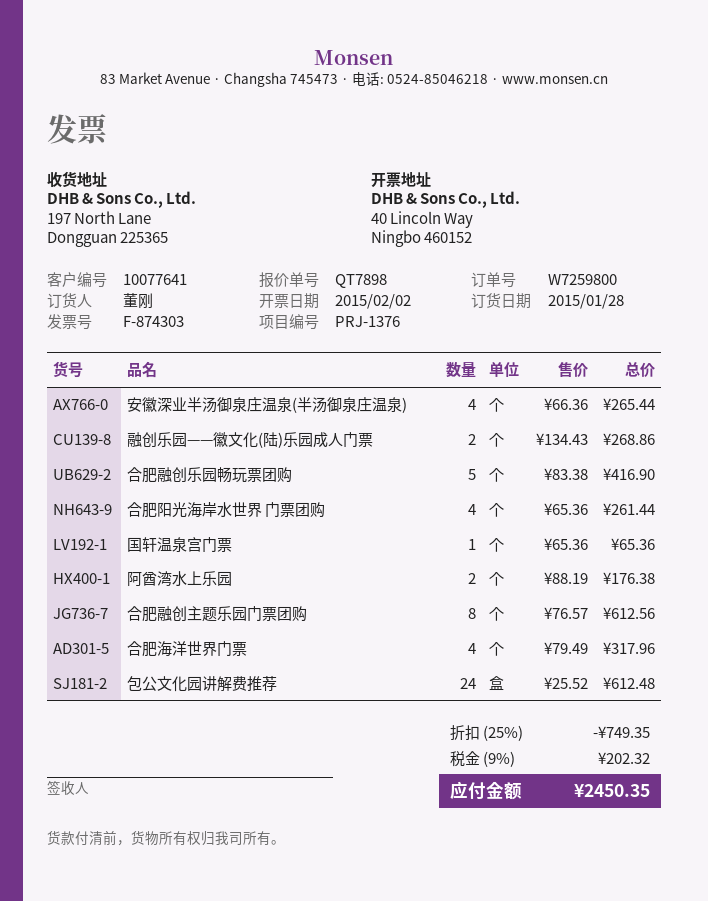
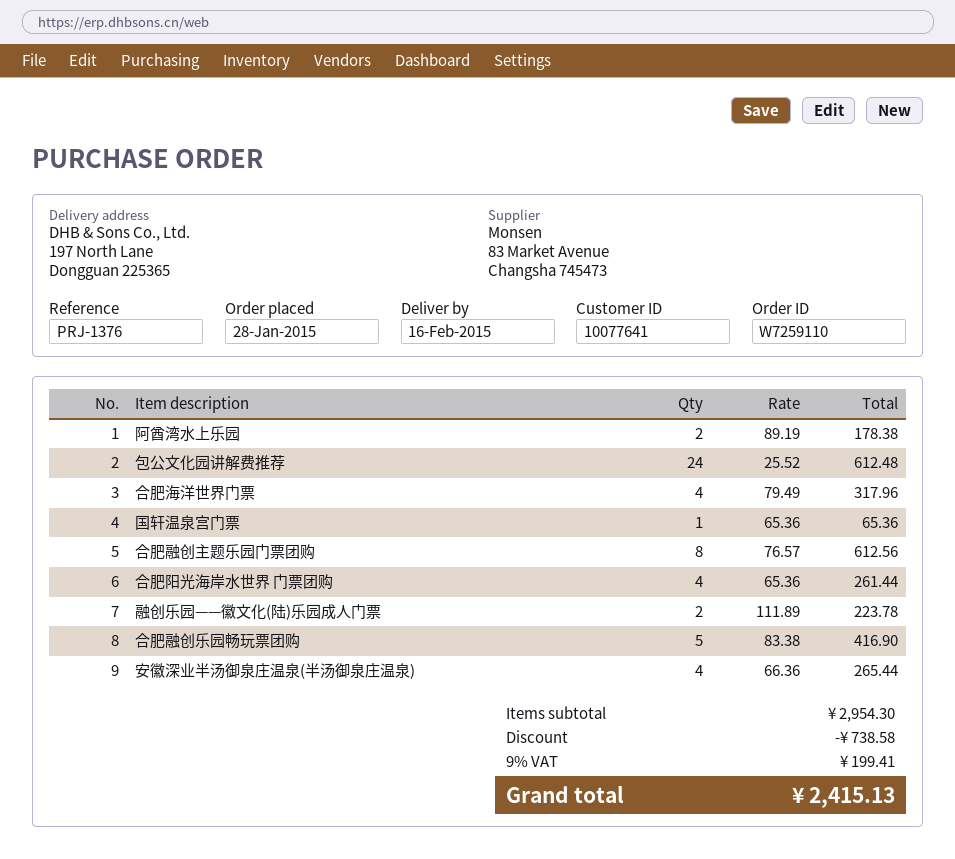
order number: W7259800 -> W7259110
融创乐园——徽文化(陆)乐园成人门票: 2 x 134.43 = 268.86 -> 2 x 111.89 = 223.78
阿酋湾水上乐园: 2 x 88.19 = 176.38 -> 2 x 89.19 = 178.38
discount: 749.35 -> 738.58
tax: 9% = 202.32 -> 9% = 199.41
total: 2450.35 -> 2415.13

